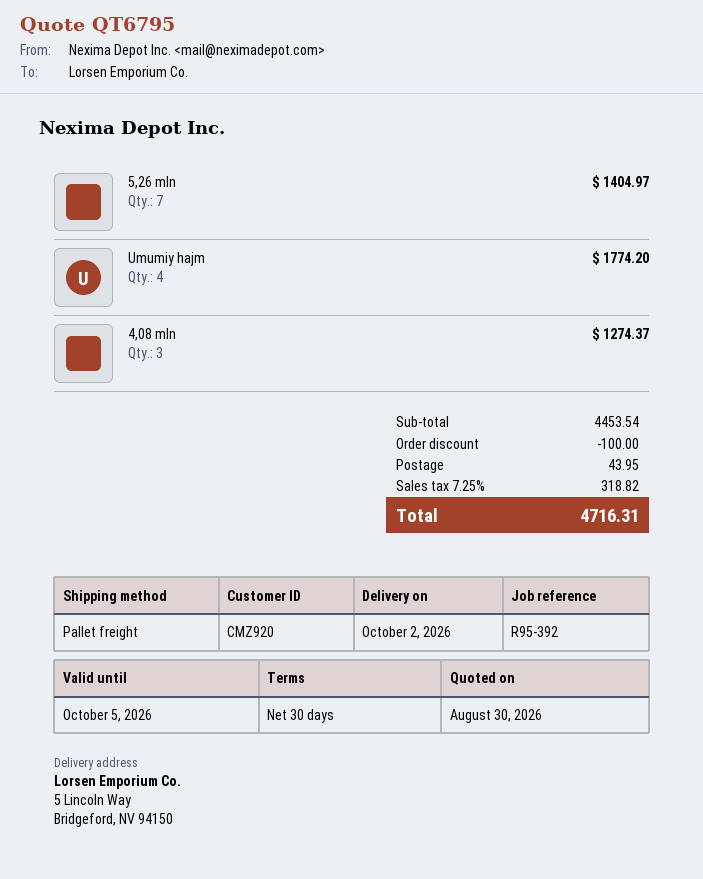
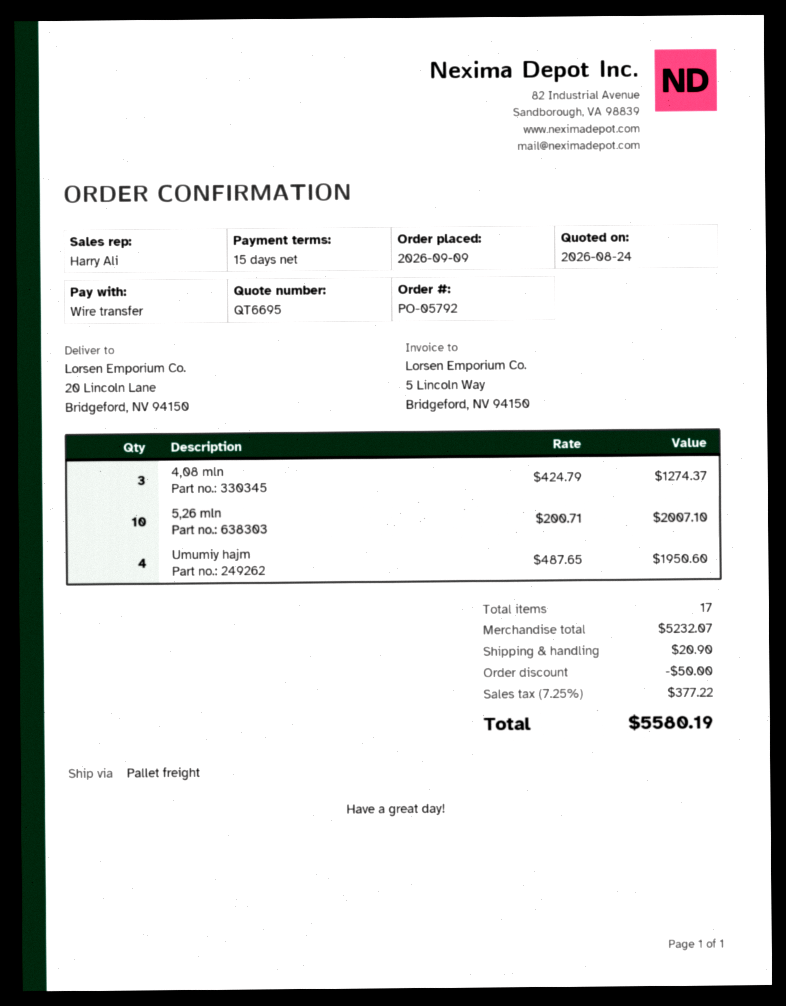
quote number: QT6795 -> QT6695
quote date: 2026-08-30 -> 2026-08-24
payment terms: 30 days -> 15 days
ship to: 5 Lincoln Way, Bridgeford, NV 94150 -> 20 Lincoln Lane, Bridgeford, NV 94150
5,26 mln: 7 for 1404.97 -> 10 for 2007.10
Umumiy hajm: 4 for 1774.20 -> 4 for 1950.60
subtotal: 4453.54 -> 5232.07
discount: 100.00 -> 50.00
shipping: 43.95 -> 20.90
tax: 7.25% = 318.82 -> 7.25% = 377.22
total: 4716.31 -> 5580.19

